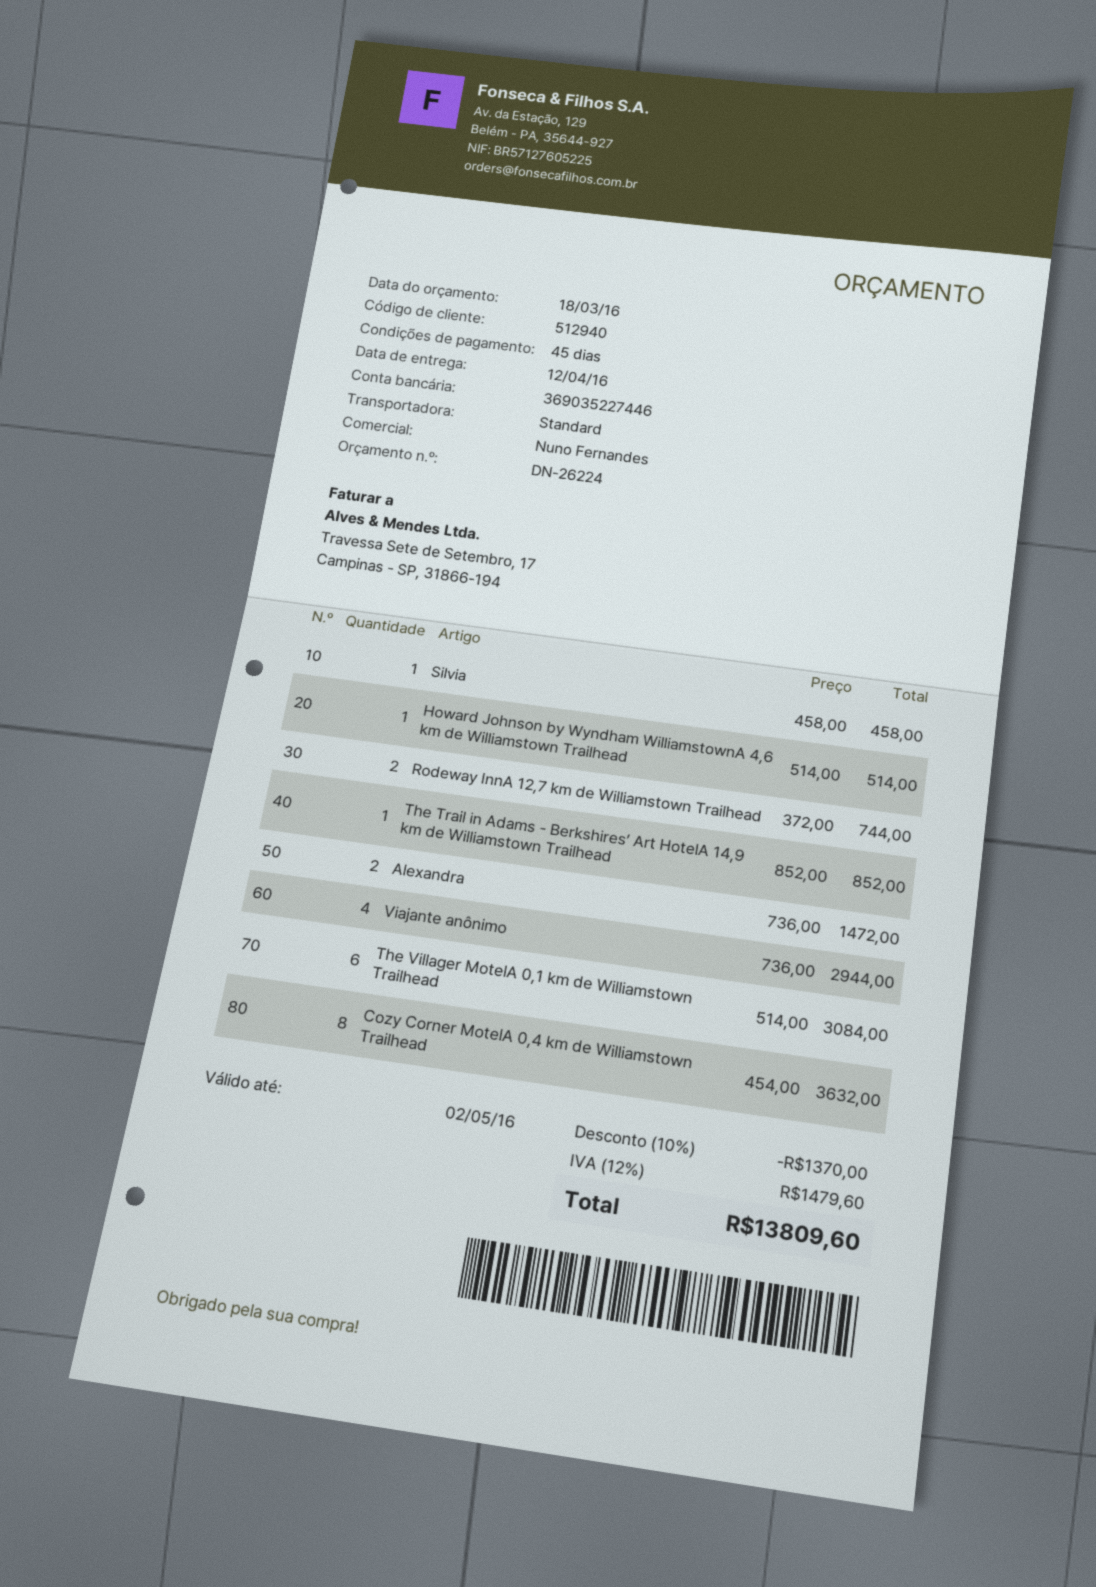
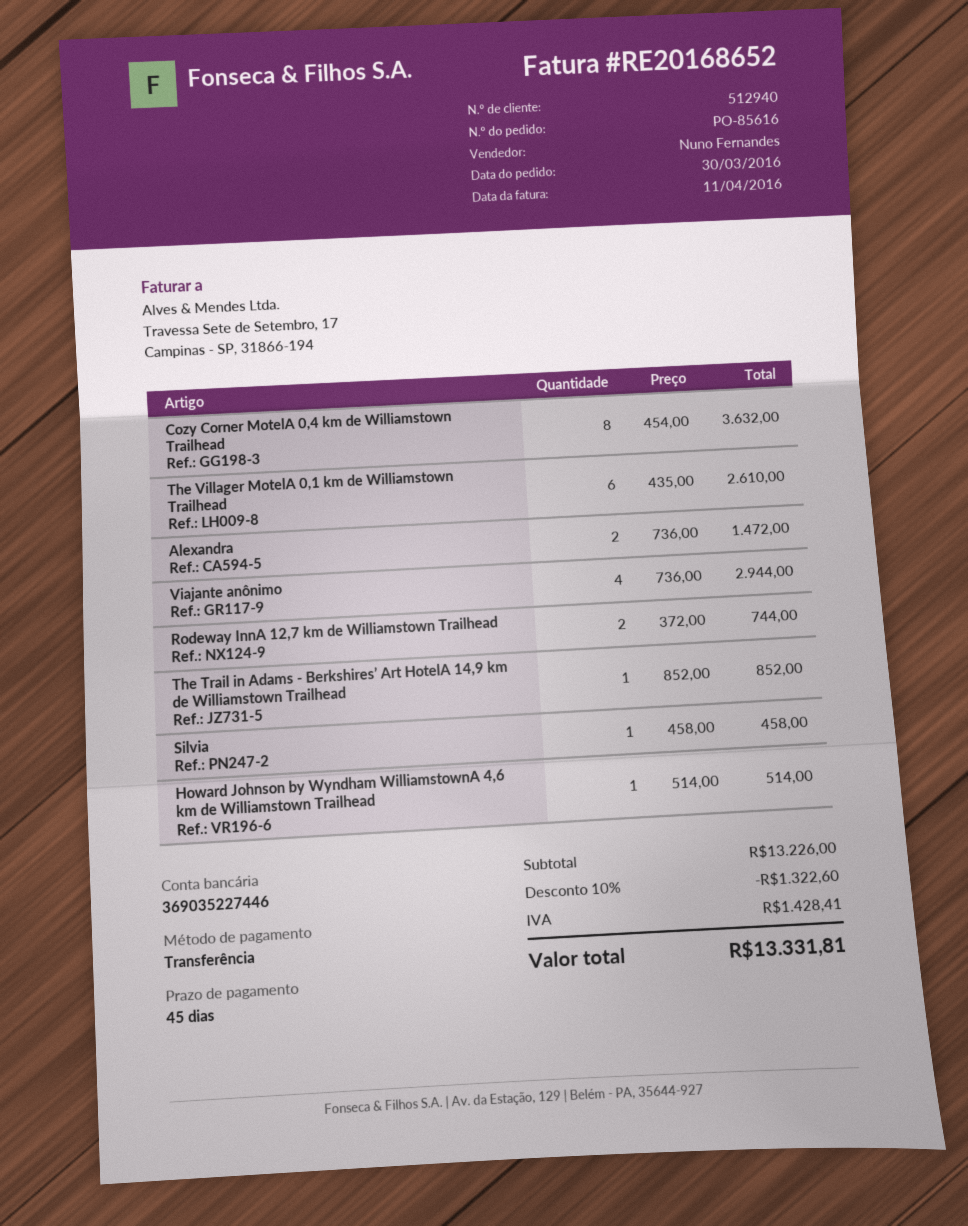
The Villager MotelA 0,1 km de Williamstown Trailhead: 6 x 514.00 = 3084.00 -> 6 x 435.00 = 2610.00
discount: 10% = 1370.00 -> 10% = 1322.60
tax: 1479.60 -> 1428.41
total: 13809.60 -> 13331.81

